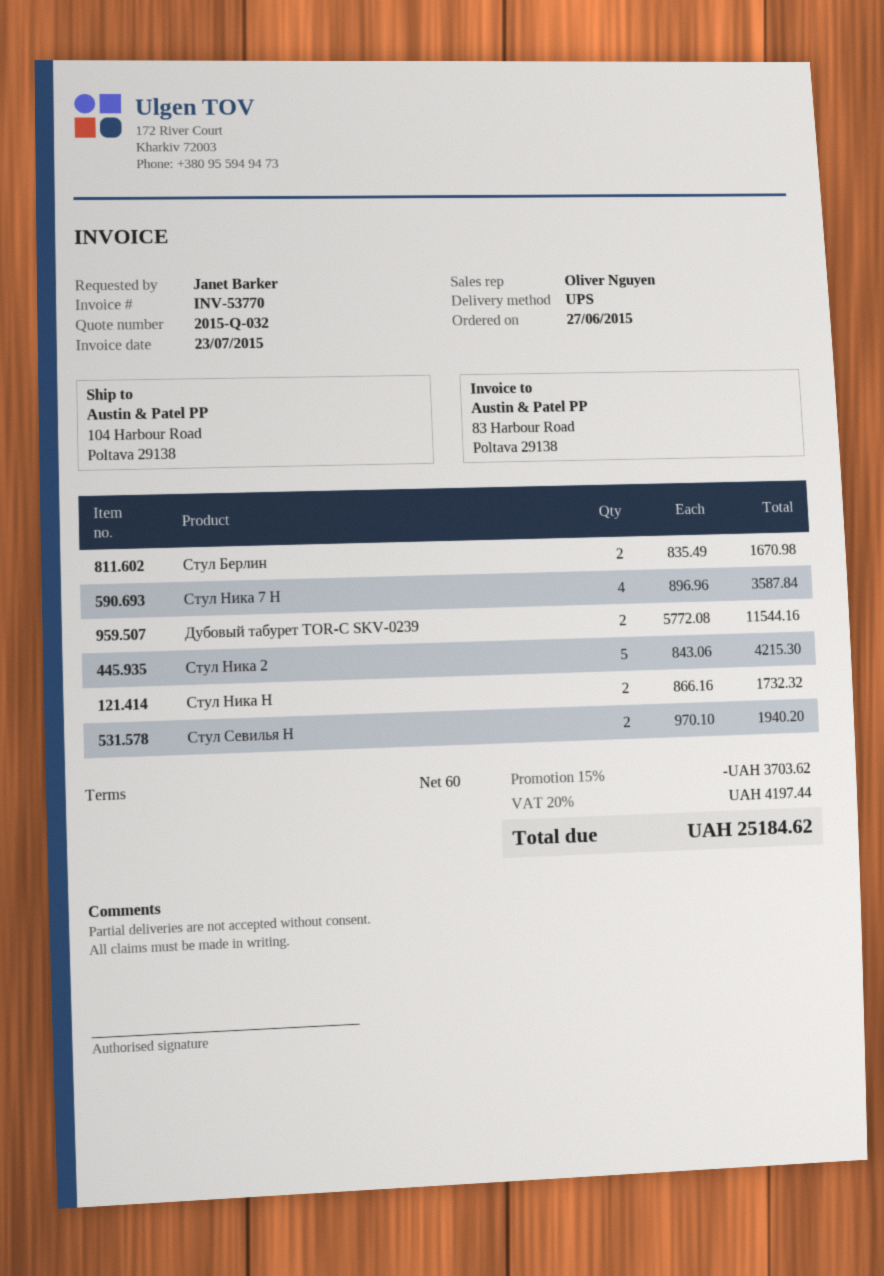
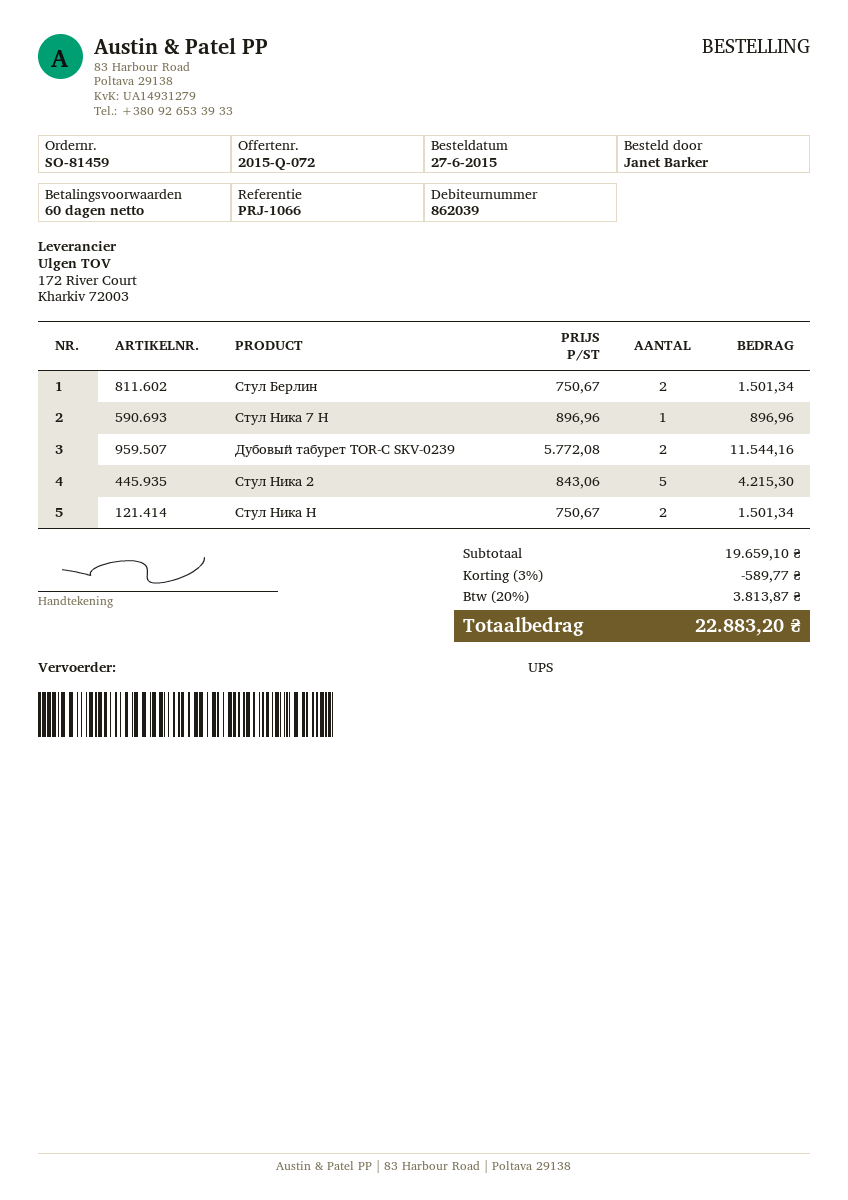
quote number: 2015-Q-032 -> 2015-Q-072
Стул Берлин: 2 x 835.49 = 1670.98 -> 2 x 750.67 = 1501.34
Стул Ника 7 Н: 4 x 896.96 = 3587.84 -> 1 x 896.96 = 896.96
Стул Ника Н: 2 x 866.16 = 1732.32 -> 2 x 750.67 = 1501.34
Стул Севилья Н: 2 x 970.10 = 1940.20 -> none
discount: 15% = 3703.62 -> 3% = 589.77
tax: 20% = 4197.44 -> 20% = 3813.87
total: 25184.62 -> 22883.20

